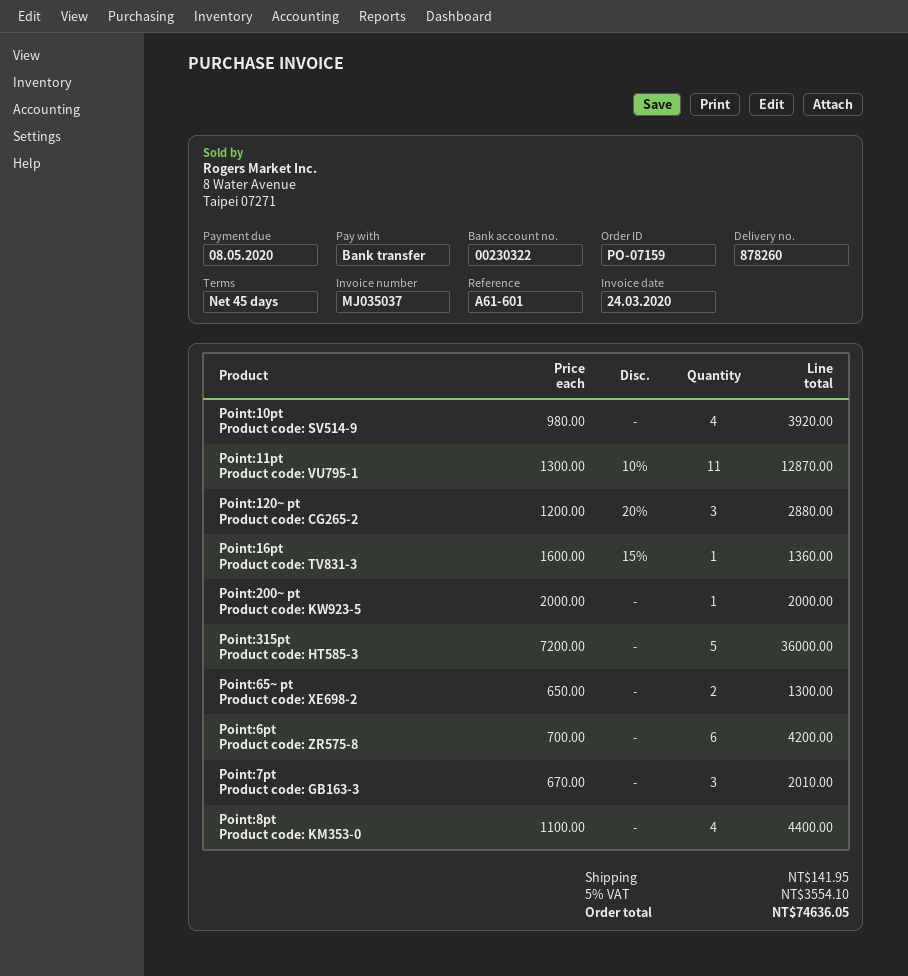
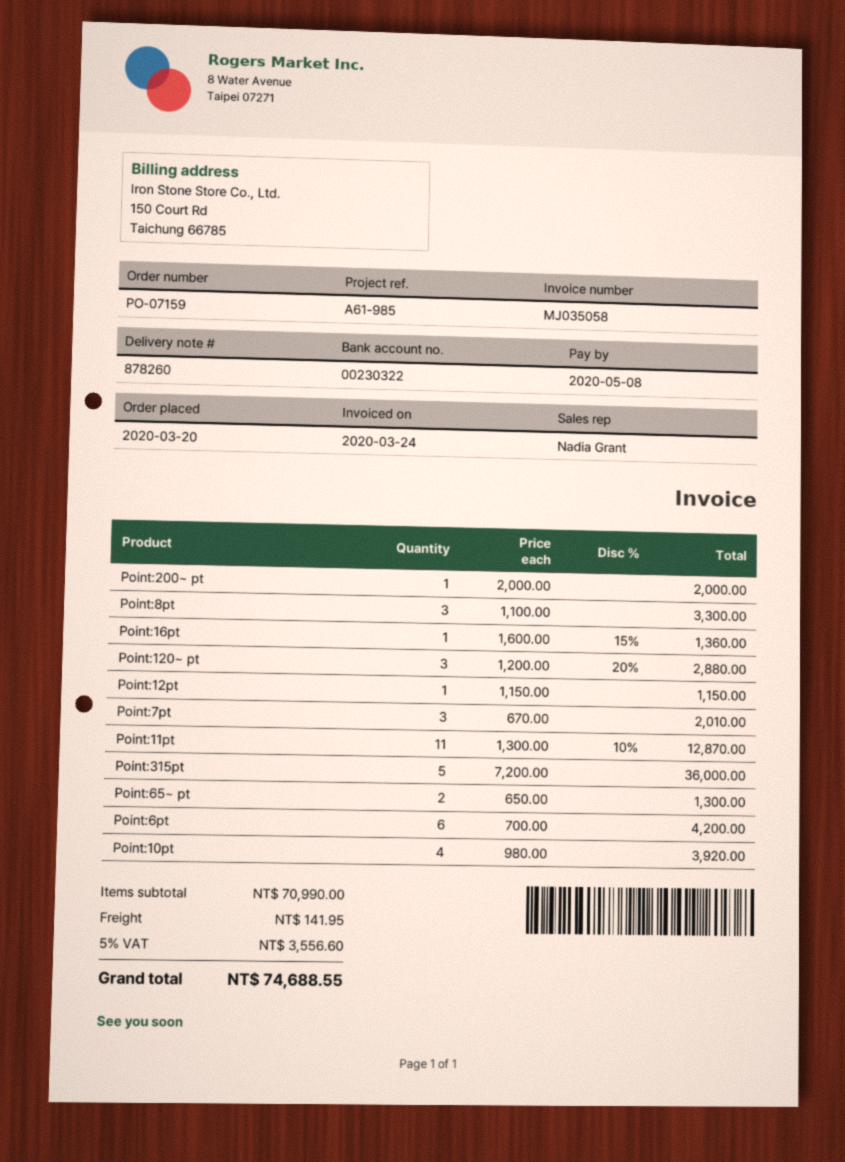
invoice number: MJ035037 -> MJ035058
reference: A61-601 -> A61-985
Point:8pt: 4 x 1100.00 = 4400.00 -> 3 x 1100.00 = 3300.00
Point:12pt: none -> 1 x 1150.00 = 1150.00
tax: 5% = 3554.10 -> 5% = 3556.60
total: 74636.05 -> 74688.55

